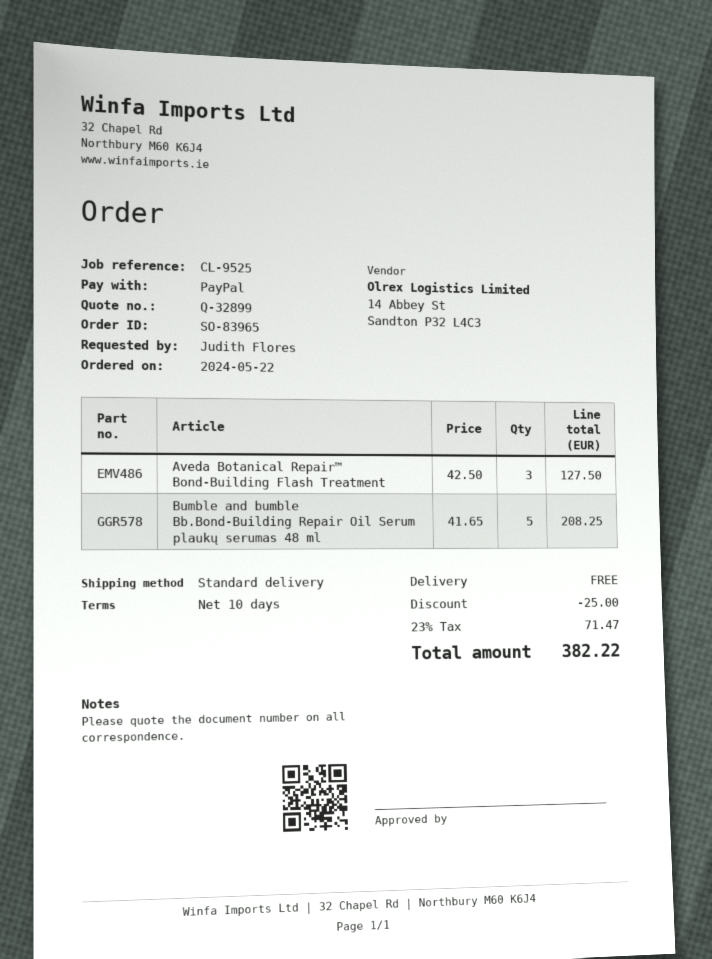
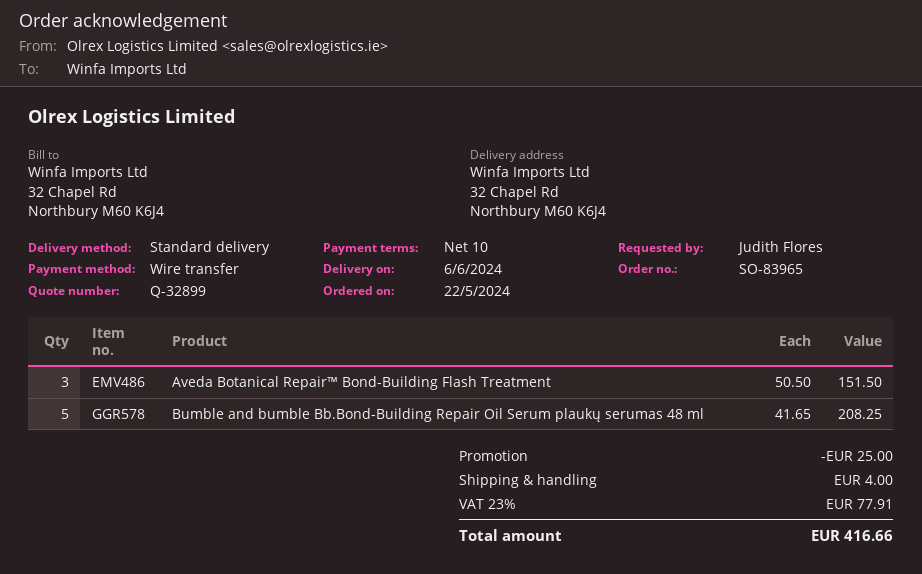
payment method: PayPal -> bank transfer
Aveda Botanical Repair™ Bond-Building Flash Treatment: 3 x 42.50 = 127.50 -> 3 x 50.50 = 151.50
shipping: 0.00 -> 4.00
tax: 23% = 71.47 -> 23% = 77.91
total: 382.22 -> 416.66

